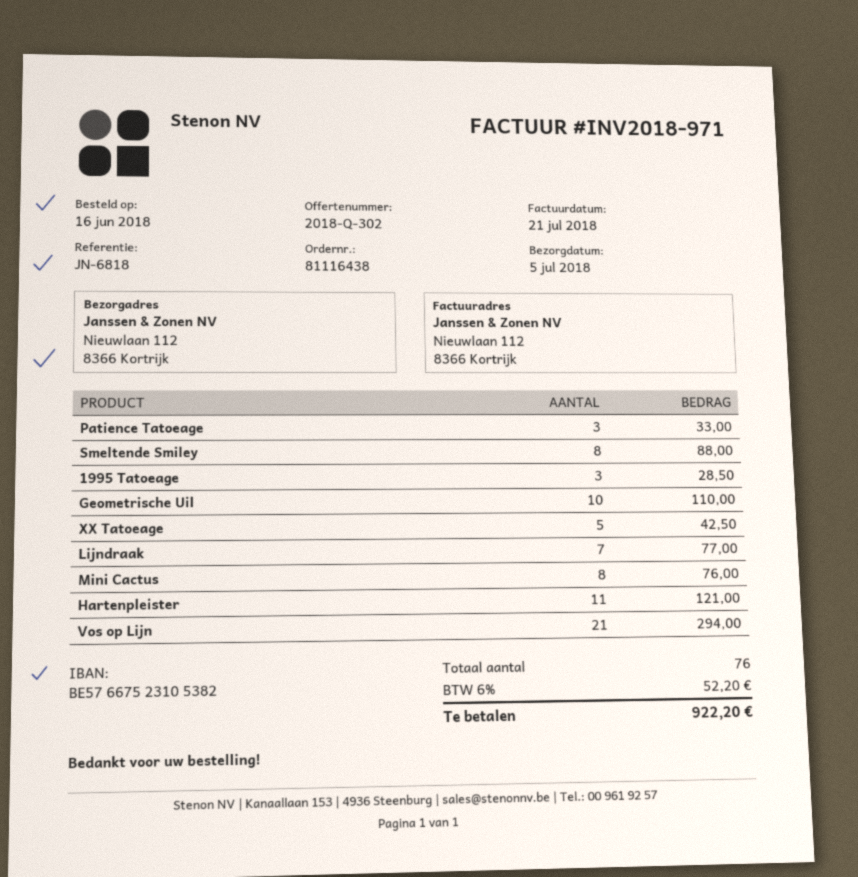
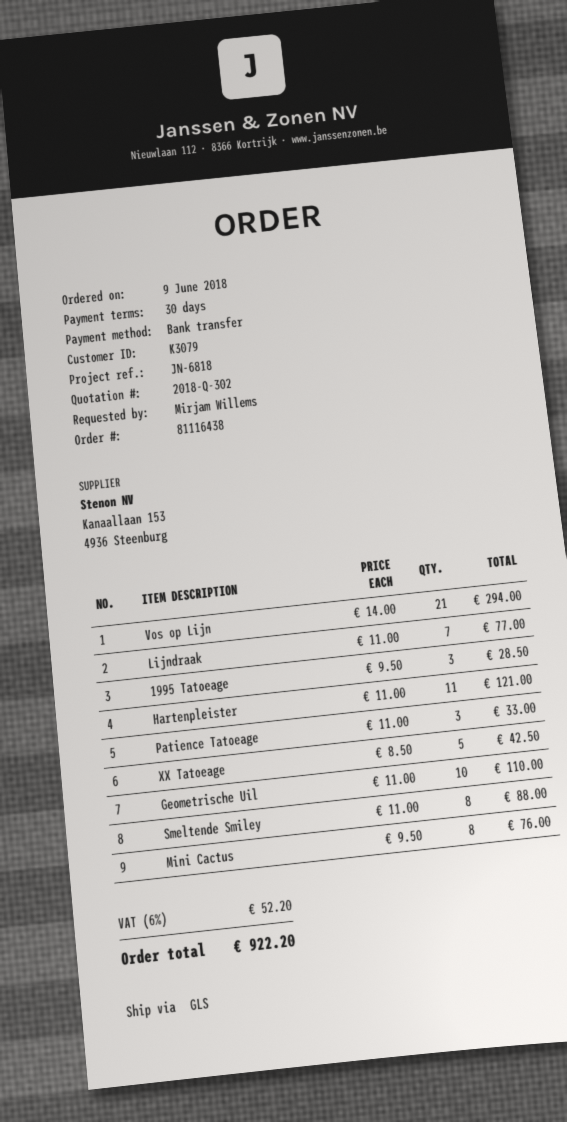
order date: 2018-06-16 -> 2018-06-09

